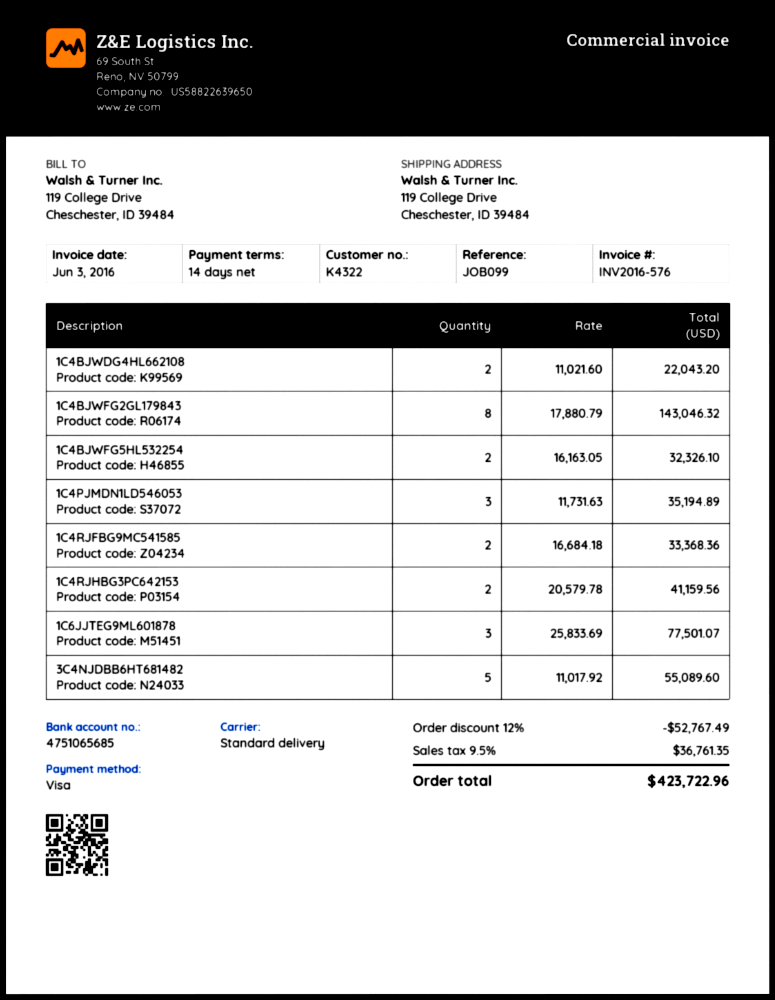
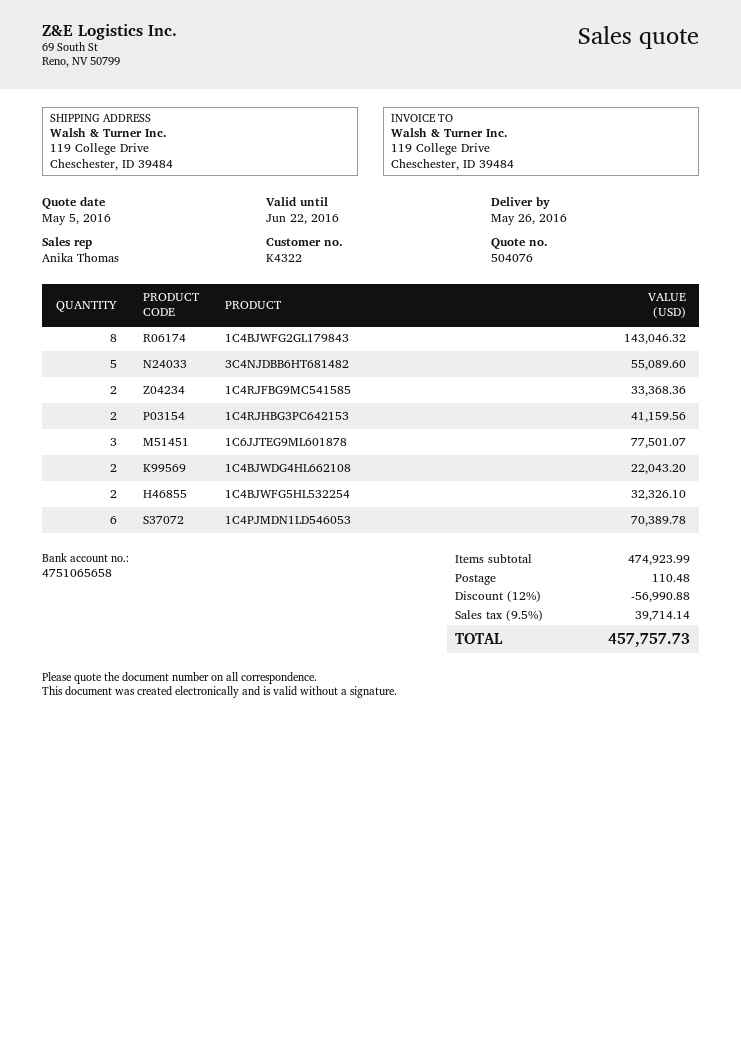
bank account: 4751065685 -> 4751065658
1C4PJMDN1LD546053: 3 for 35194.89 -> 6 for 70389.78
discount: 12% = 52767.49 -> 12% = 56990.88
shipping: none -> 110.48
tax: 9.5% = 36761.35 -> 9.5% = 39714.14
total: 423722.96 -> 457757.73

